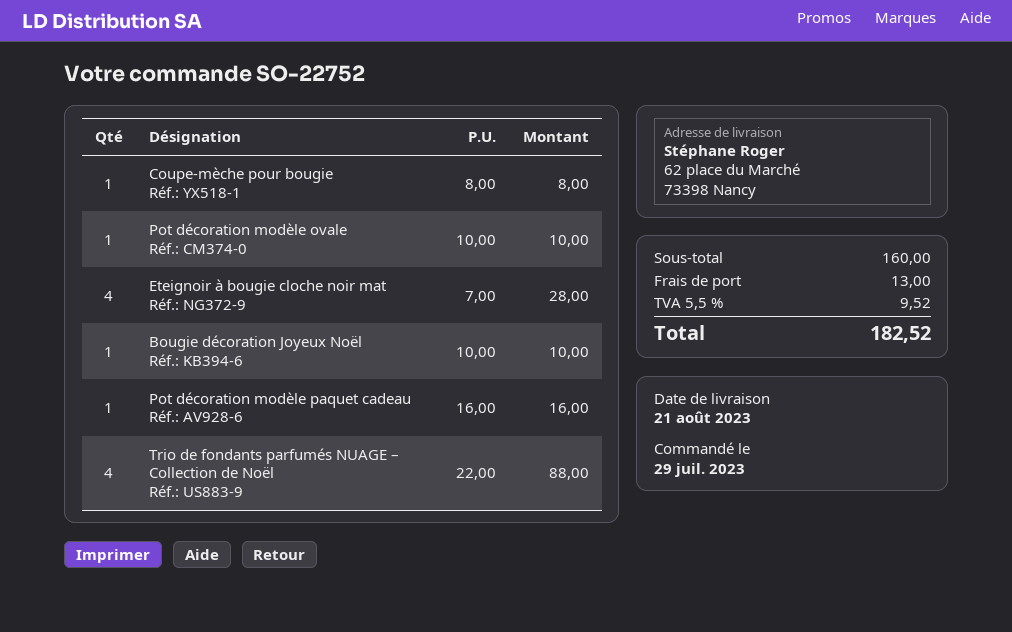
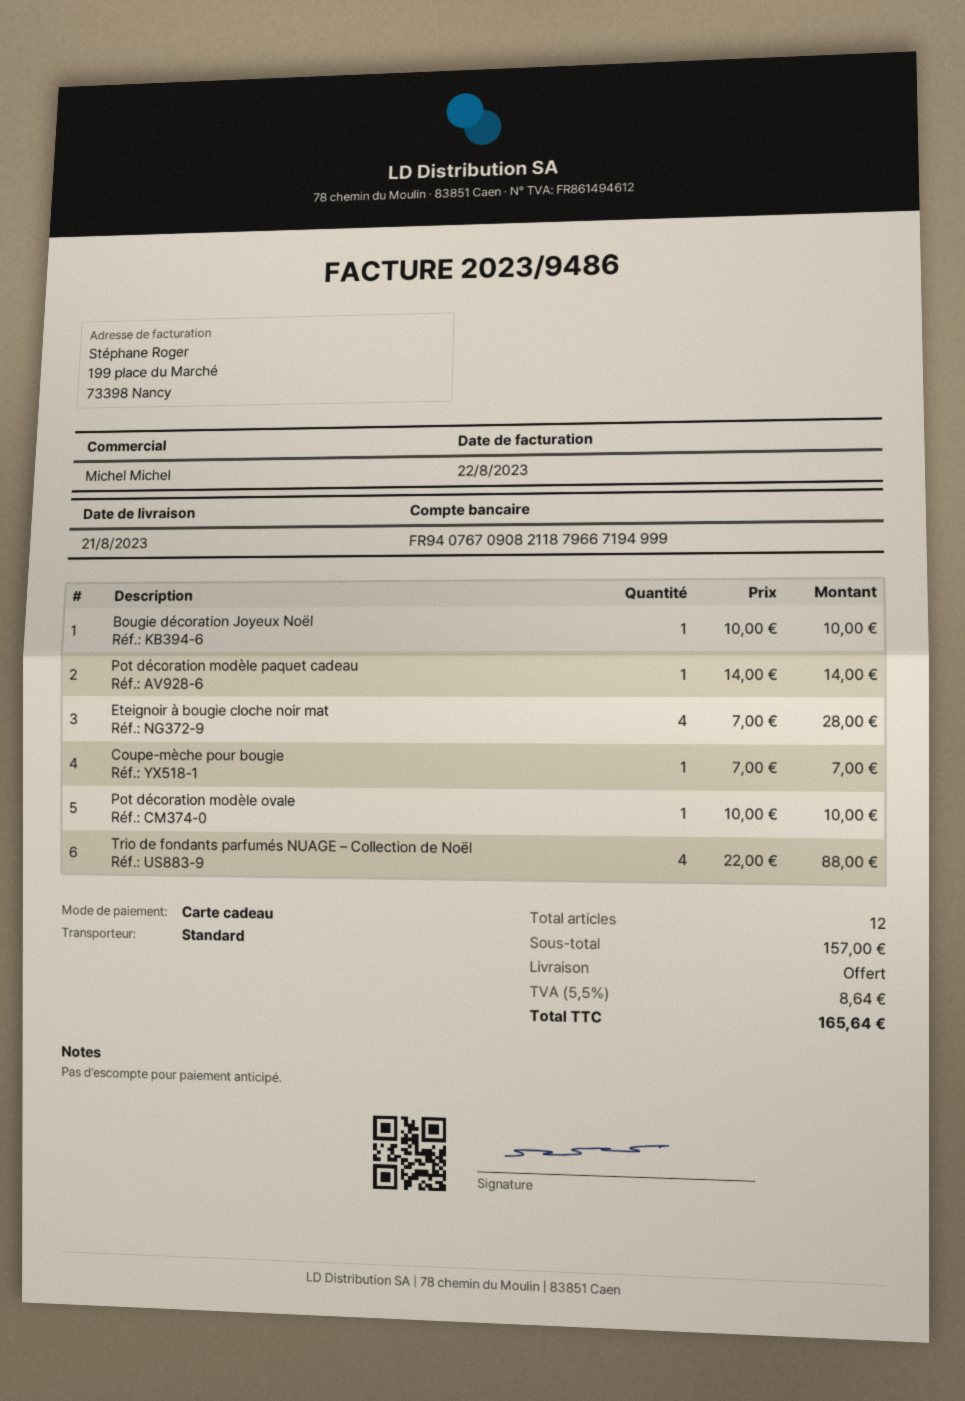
Coupe-mèche pour bougie: 1 x 8.00 = 8.00 -> 1 x 7.00 = 7.00
Pot décoration modèle paquet cadeau: 1 x 16.00 = 16.00 -> 1 x 14.00 = 14.00
subtotal: 160.00 -> 157.00
shipping: 13.00 -> 0.00
tax: 5.5% = 9.52 -> 5.5% = 8.64
total: 182.52 -> 165.64

